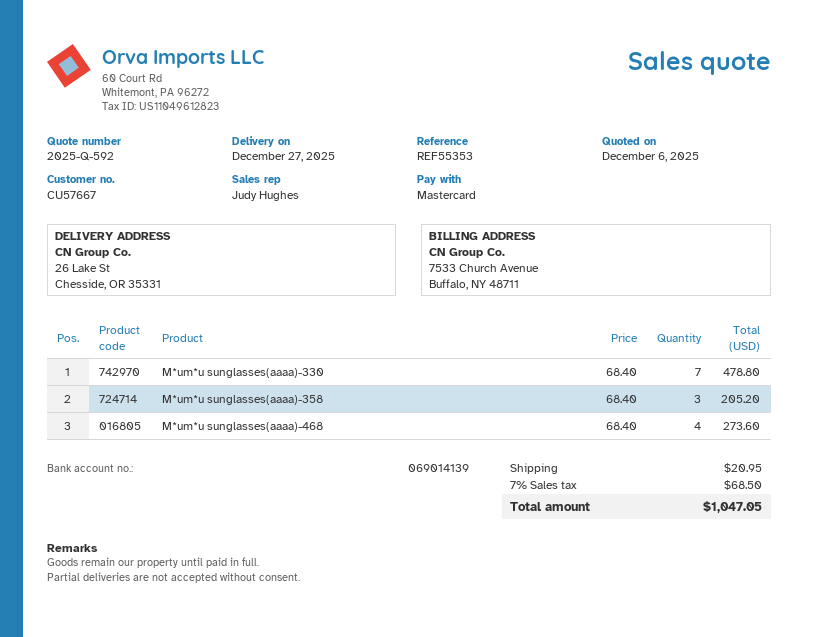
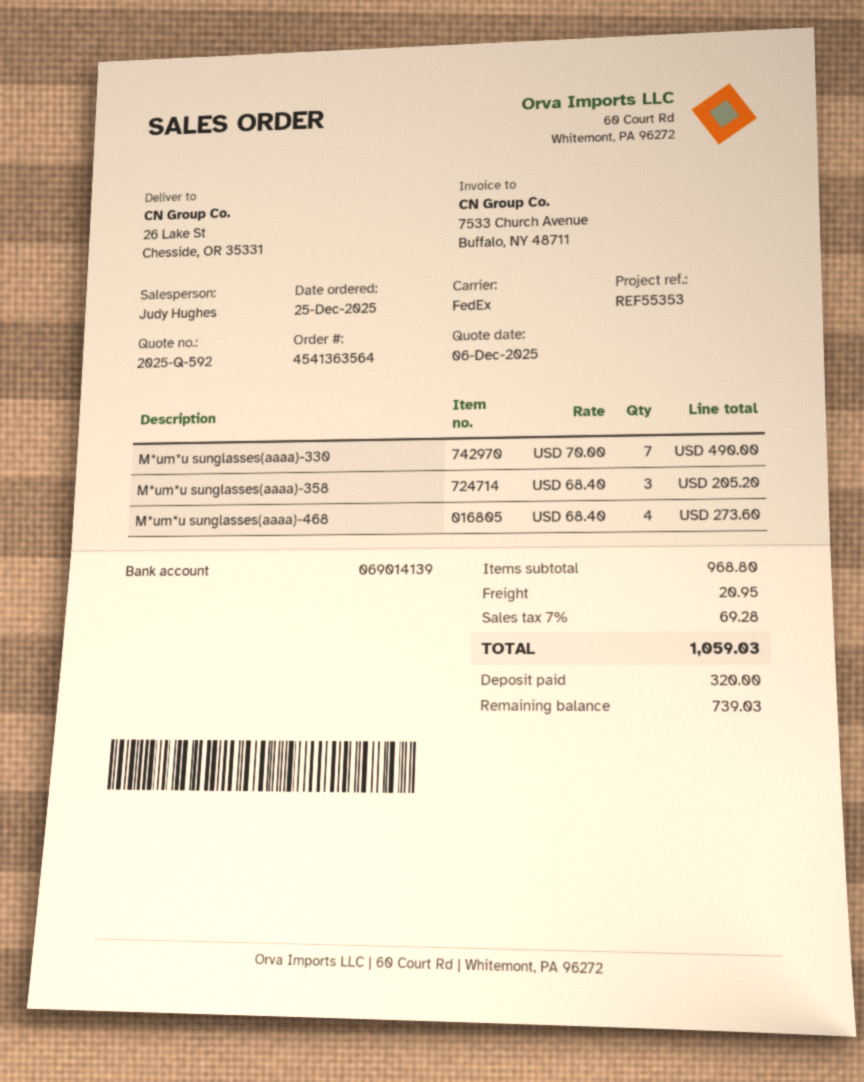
M*um*u sunglasses(aaaa)-330: 7 x 68.40 = 478.80 -> 7 x 70.00 = 490.00
tax: 7% = 68.50 -> 7% = 69.28
total: 1047.05 -> 1059.03

